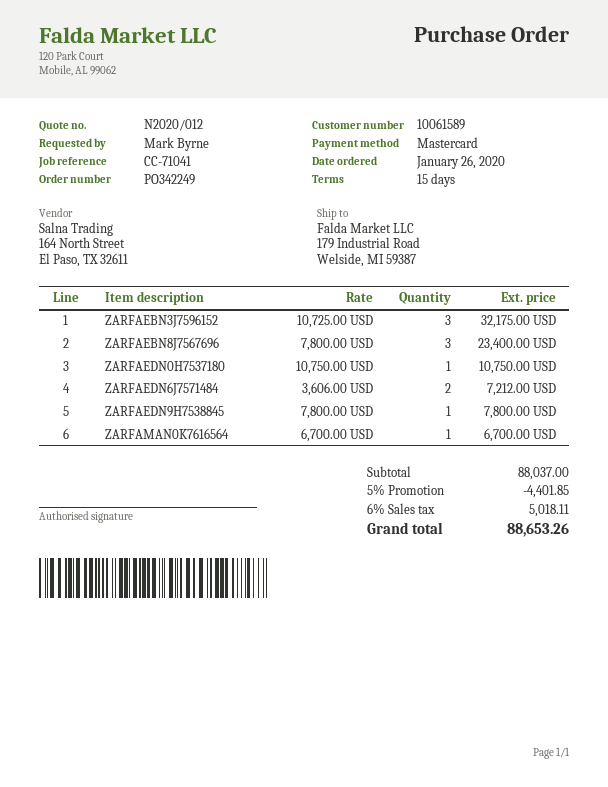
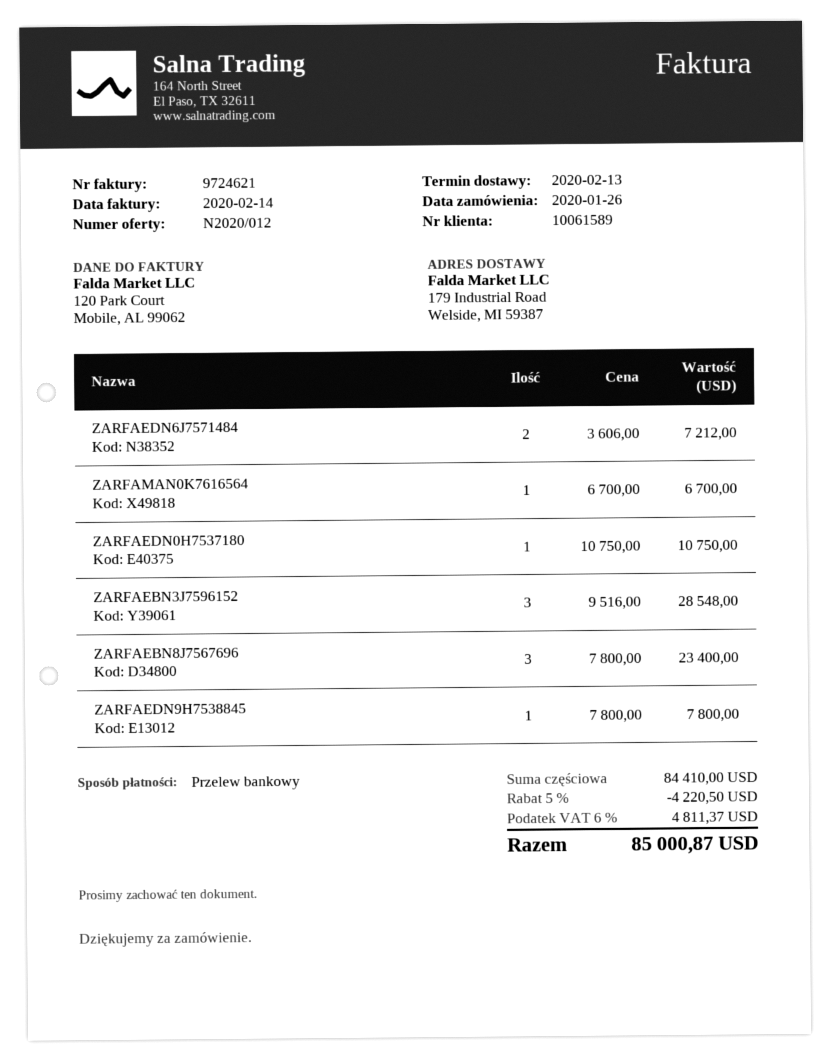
payment method: Mastercard -> bank transfer
ZARFAEBN3J7596152: 3 x 10725.00 = 32175.00 -> 3 x 9516.00 = 28548.00
subtotal: 88037.00 -> 84410.00
discount: 5% = 4401.85 -> 5% = 4220.50
tax: 6% = 5018.11 -> 6% = 4811.37
total: 88653.26 -> 85000.87

